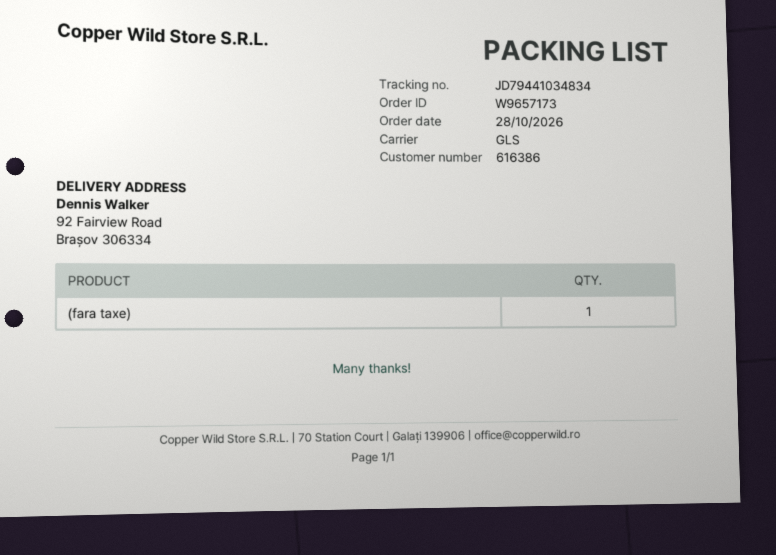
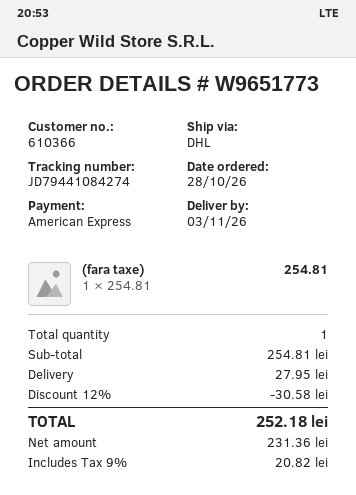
order number: W9657173 -> W9651773
customer number: 616386 -> 610366
shipping method: GLS -> DHL
tracking number: JD79441034834 -> JD79441084274

